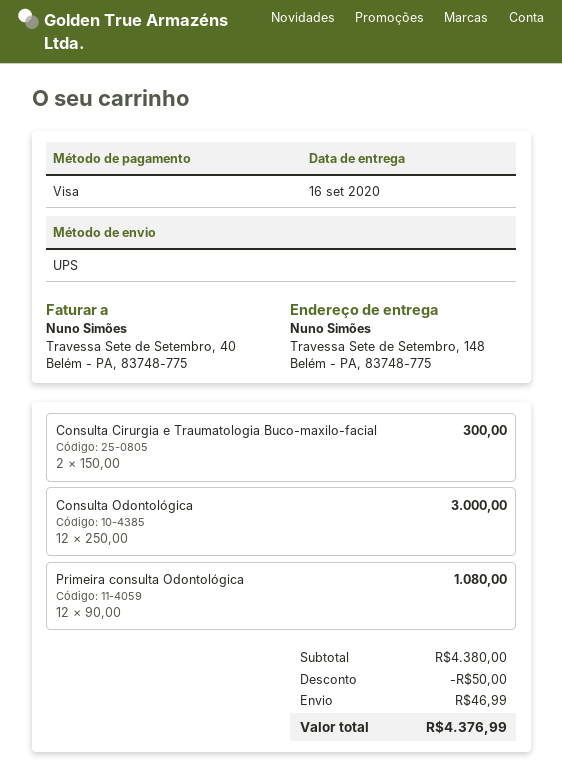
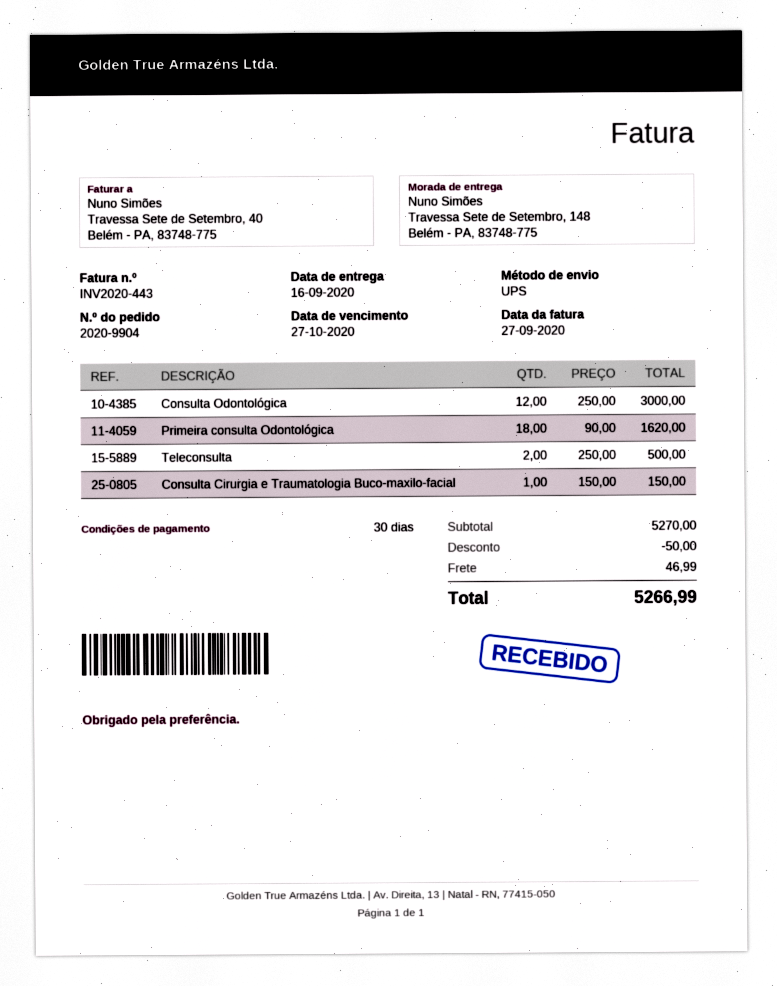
Consulta Cirurgia e Traumatologia Buco-maxilo-facial: 2 x 150.00 = 300.00 -> 1 x 150.00 = 150.00
Primeira consulta Odontológica: 12 x 90.00 = 1080.00 -> 18 x 90.00 = 1620.00
Teleconsulta: none -> 2 x 250.00 = 500.00
subtotal: 4380.00 -> 5270.00
total: 4376.99 -> 5266.99

